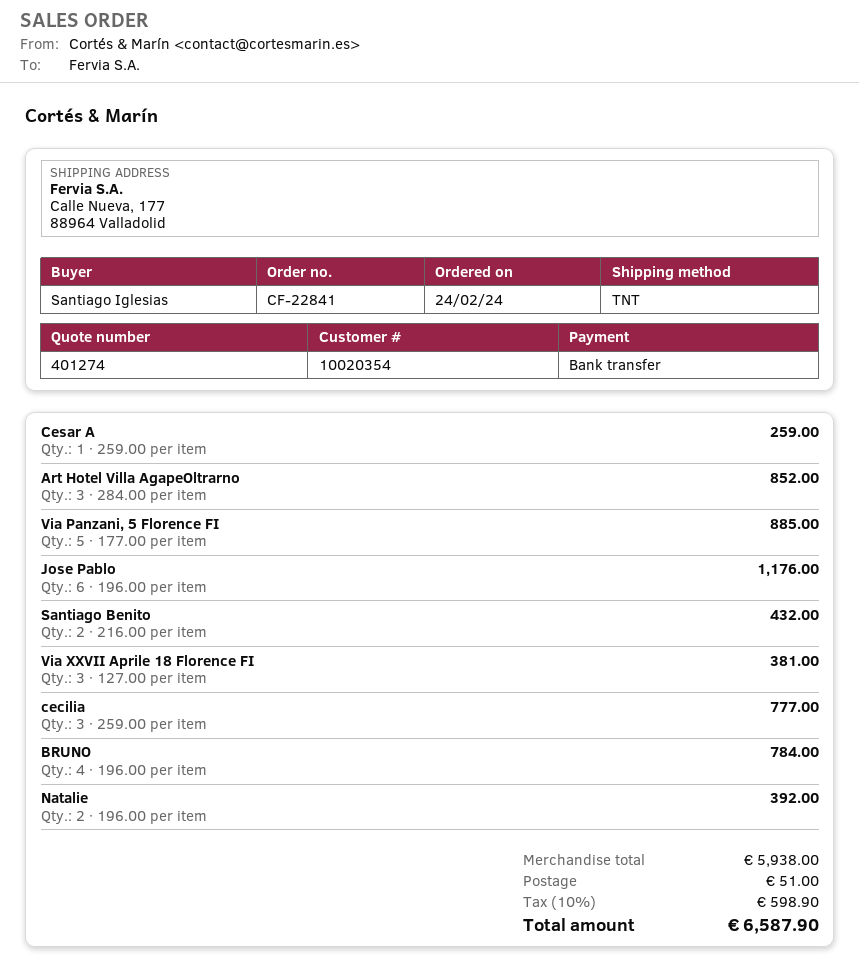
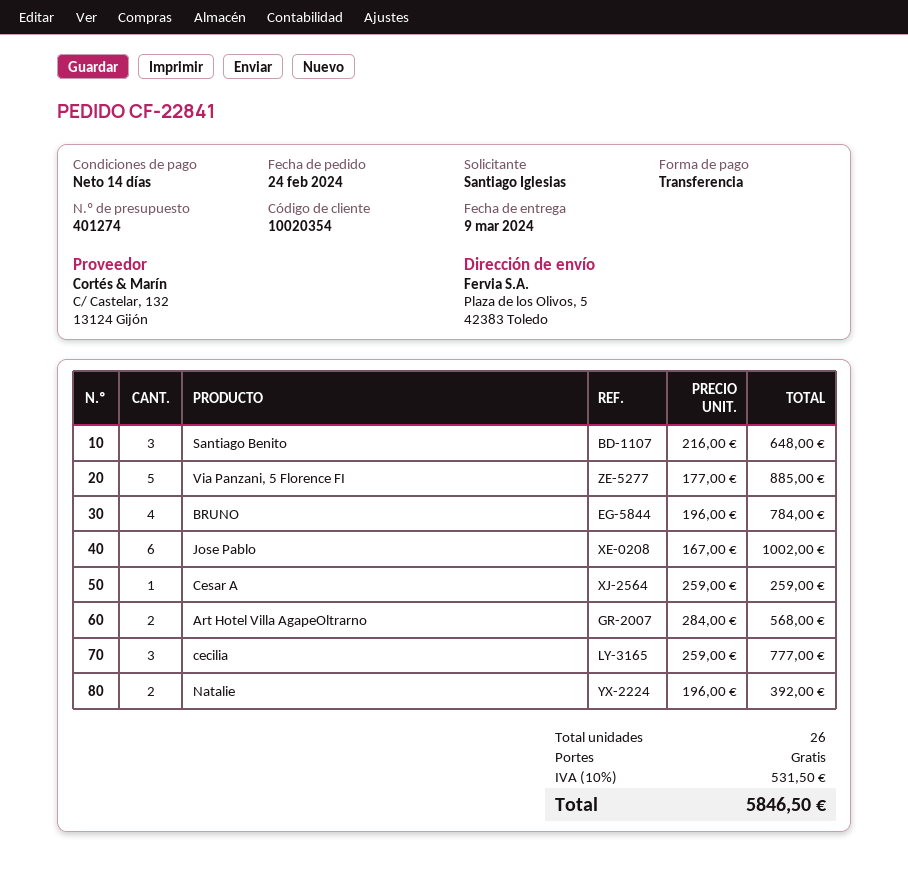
ship to: Calle Nueva, 177, 88964 Valladolid -> Plaza de los Olivos, 5, 42383 Toledo
Art Hotel Villa AgapeOltrarno: 3 x 284.00 = 852.00 -> 2 x 284.00 = 568.00
Jose Pablo: 6 x 196.00 = 1176.00 -> 6 x 167.00 = 1002.00
Santiago Benito: 2 x 216.00 = 432.00 -> 3 x 216.00 = 648.00
Via XXVII Aprile 18 Florence FI: 3 x 127.00 = 381.00 -> none
shipping: 51.00 -> 0.00
tax: 10% = 598.90 -> 10% = 531.50
total: 6587.90 -> 5846.50

